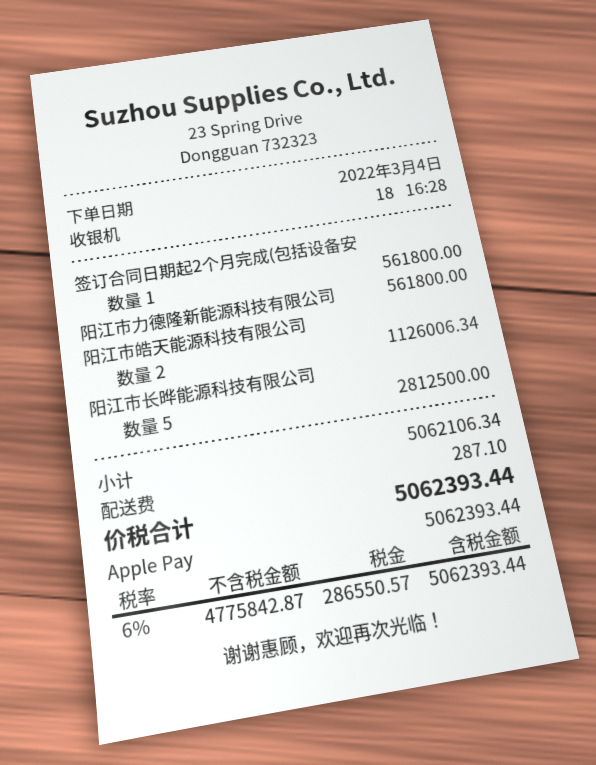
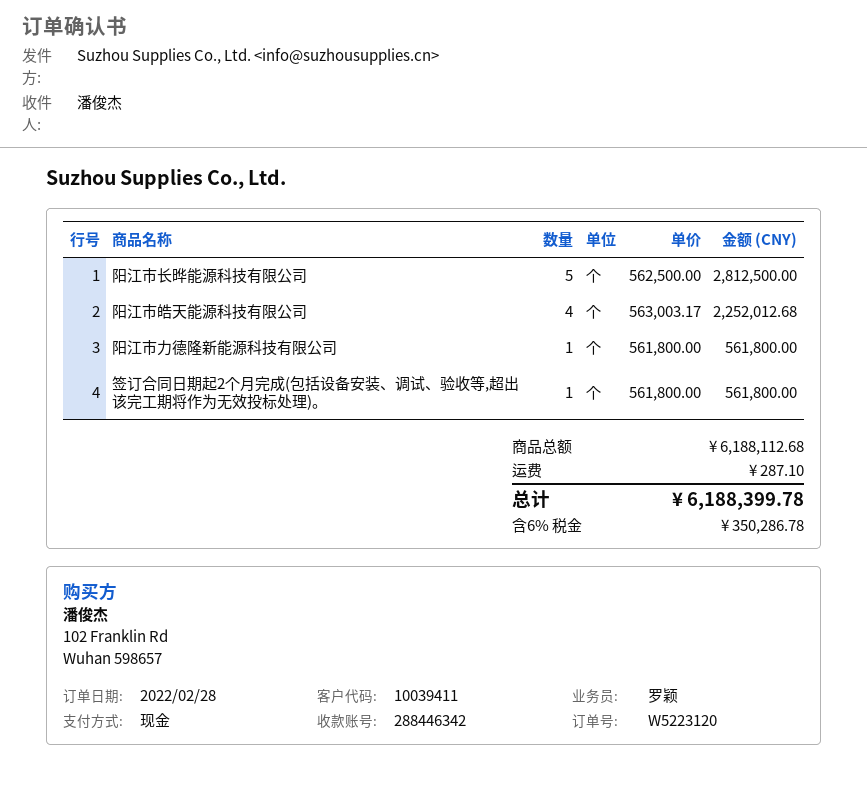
order date: 2022-03-04 -> 2022-02-28
payment method: Apple Pay -> cash
阳江市皓天能源科技有限公司: 2 for 1126006.34 -> 4 for 2252012.68
subtotal: 5062106.34 -> 6188112.68
tax: 6% = 286550.57 -> 6% = 350286.78
total: 5062393.44 -> 6188399.78

